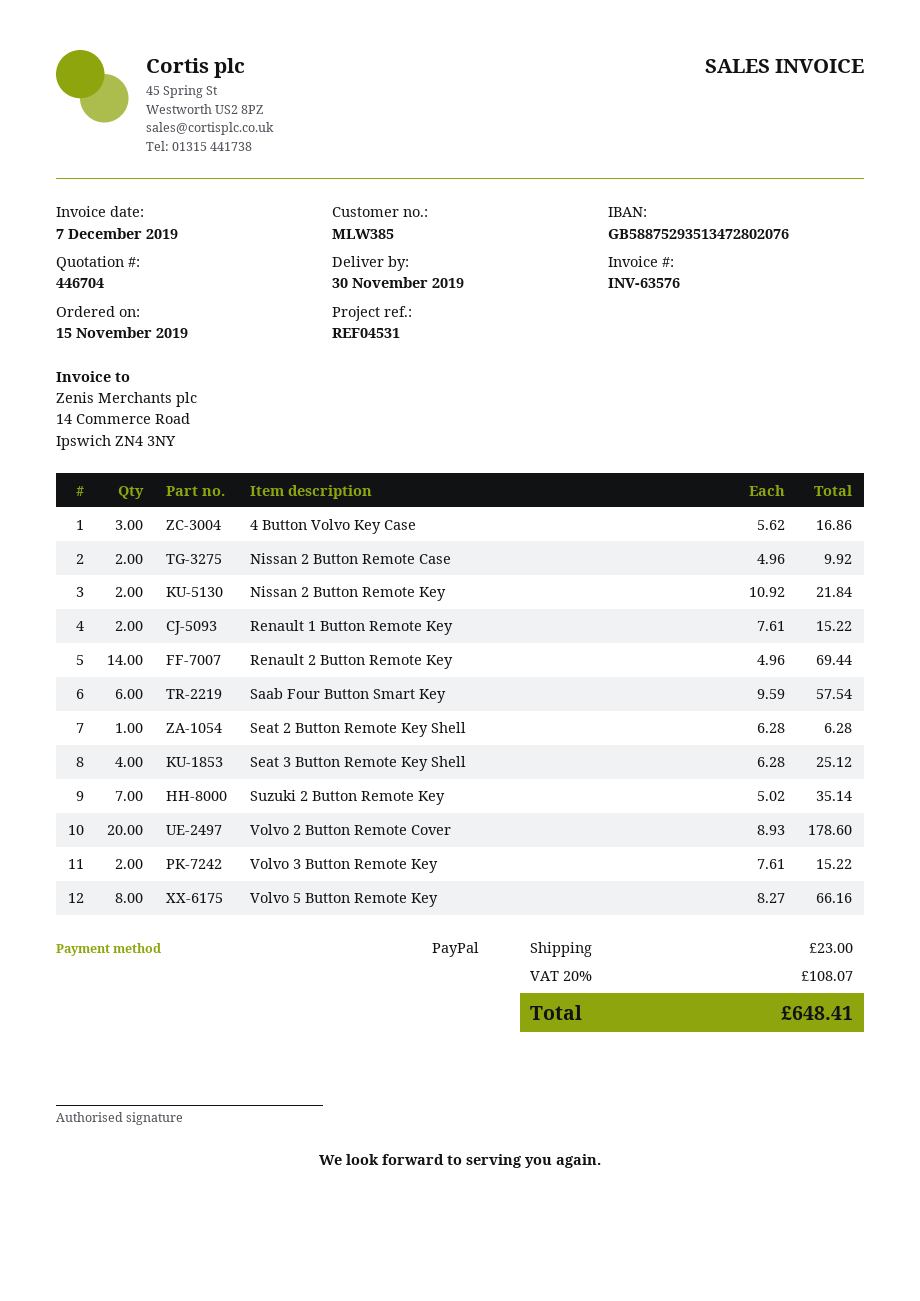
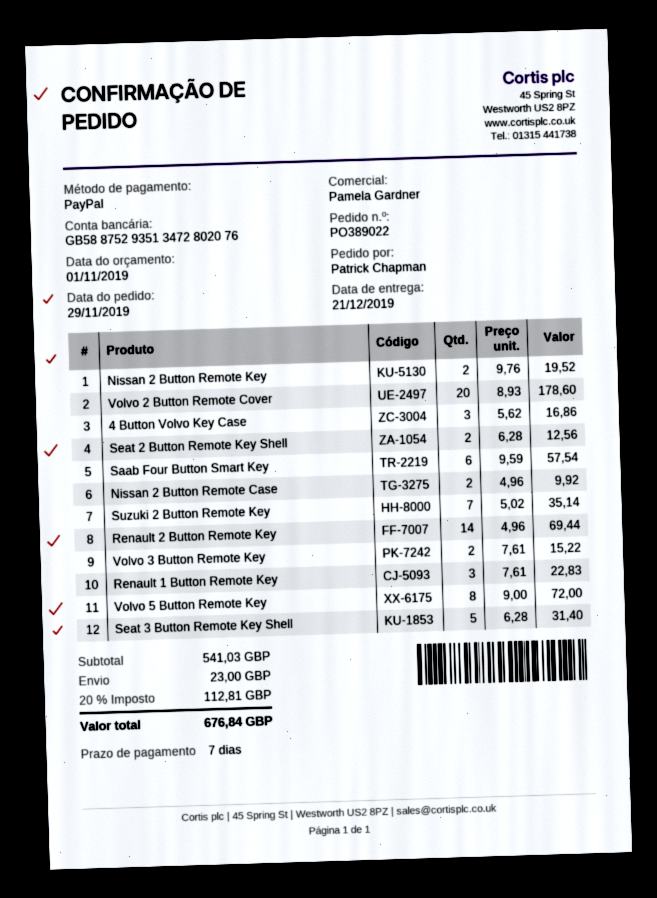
order date: 2019-11-15 -> 2019-11-29
delivery date: 2019-11-30 -> 2019-12-21
Nissan 2 Button Remote Key: 2 x 10.92 = 21.84 -> 2 x 9.76 = 19.52
Renault 1 Button Remote Key: 2 x 7.61 = 15.22 -> 3 x 7.61 = 22.83
Seat 2 Button Remote Key Shell: 1 x 6.28 = 6.28 -> 2 x 6.28 = 12.56
Seat 3 Button Remote Key Shell: 4 x 6.28 = 25.12 -> 5 x 6.28 = 31.40
Volvo 5 Button Remote Key: 8 x 8.27 = 66.16 -> 8 x 9.00 = 72.00
tax: 20% = 108.07 -> 20% = 112.81
total: 648.41 -> 676.84

